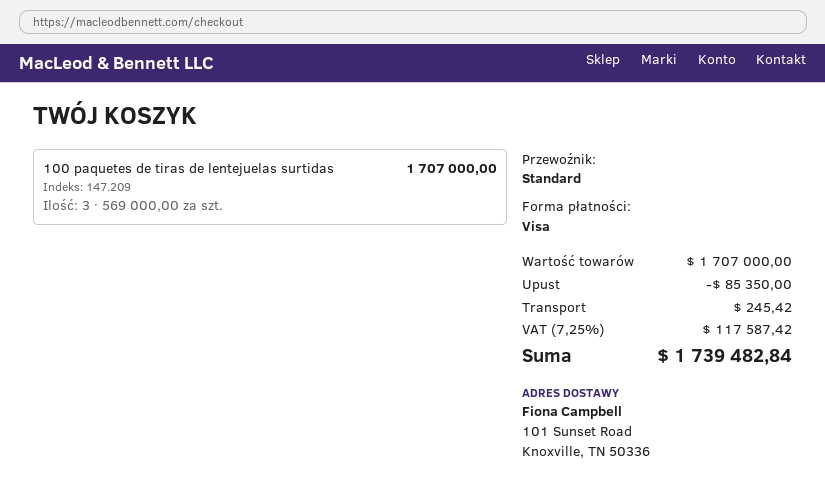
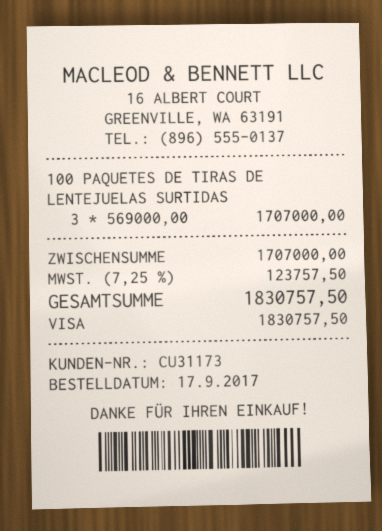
discount: 85350.00 -> none
shipping: 245.42 -> none
tax: 7.25% = 117587.42 -> 7.25% = 123757.50
total: 1739482.84 -> 1830757.50

